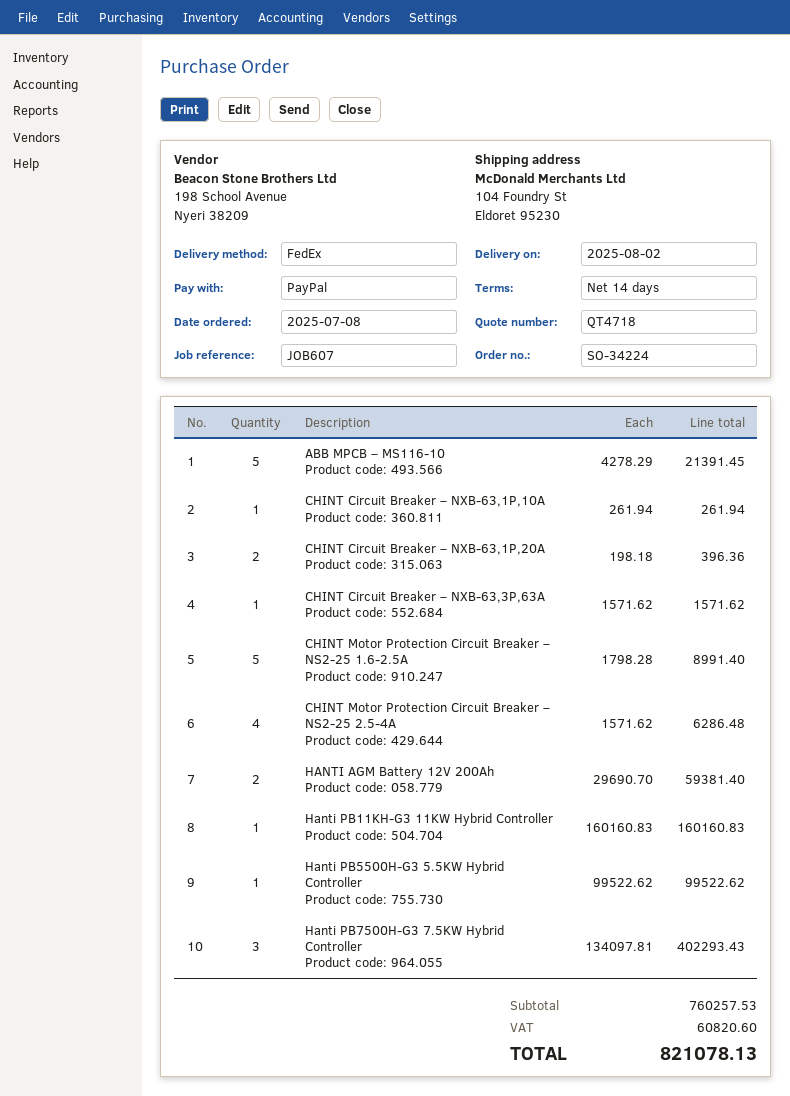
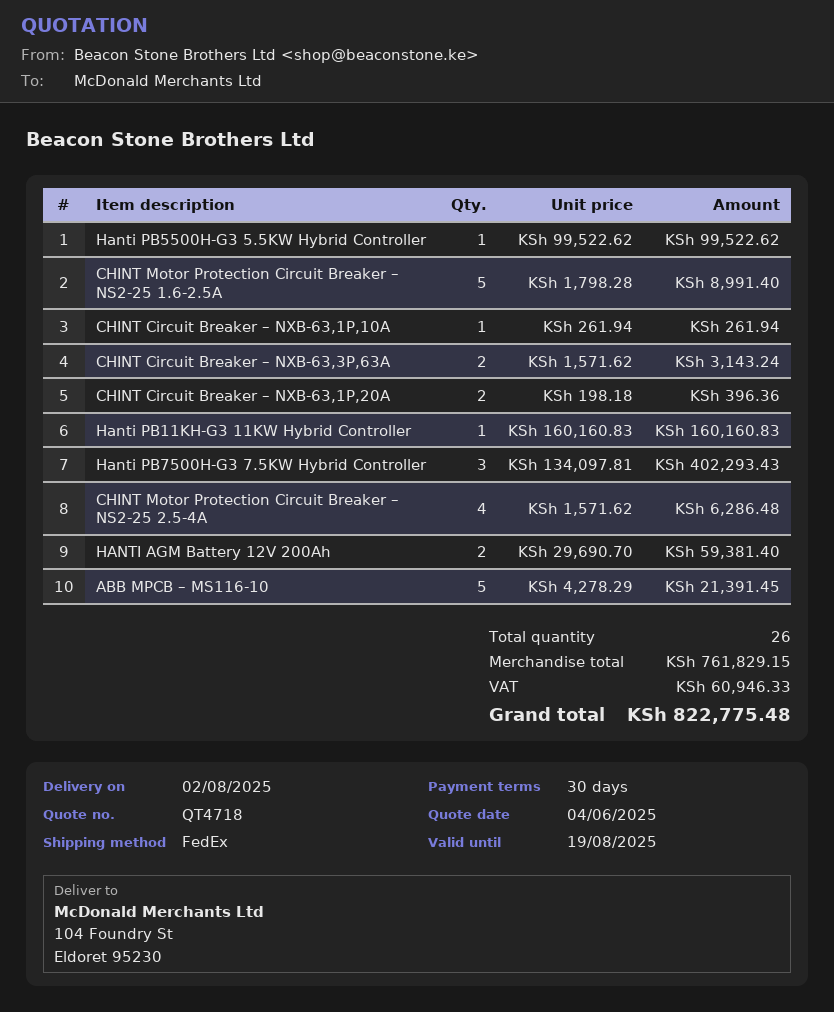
payment terms: 14 days -> 30 days
CHINT Circuit Breaker – NXB-63,3P,63A: 1 x 1571.62 = 1571.62 -> 2 x 1571.62 = 3143.24
subtotal: 760257.53 -> 761829.15
tax: 60820.60 -> 60946.33
total: 821078.13 -> 822775.48

